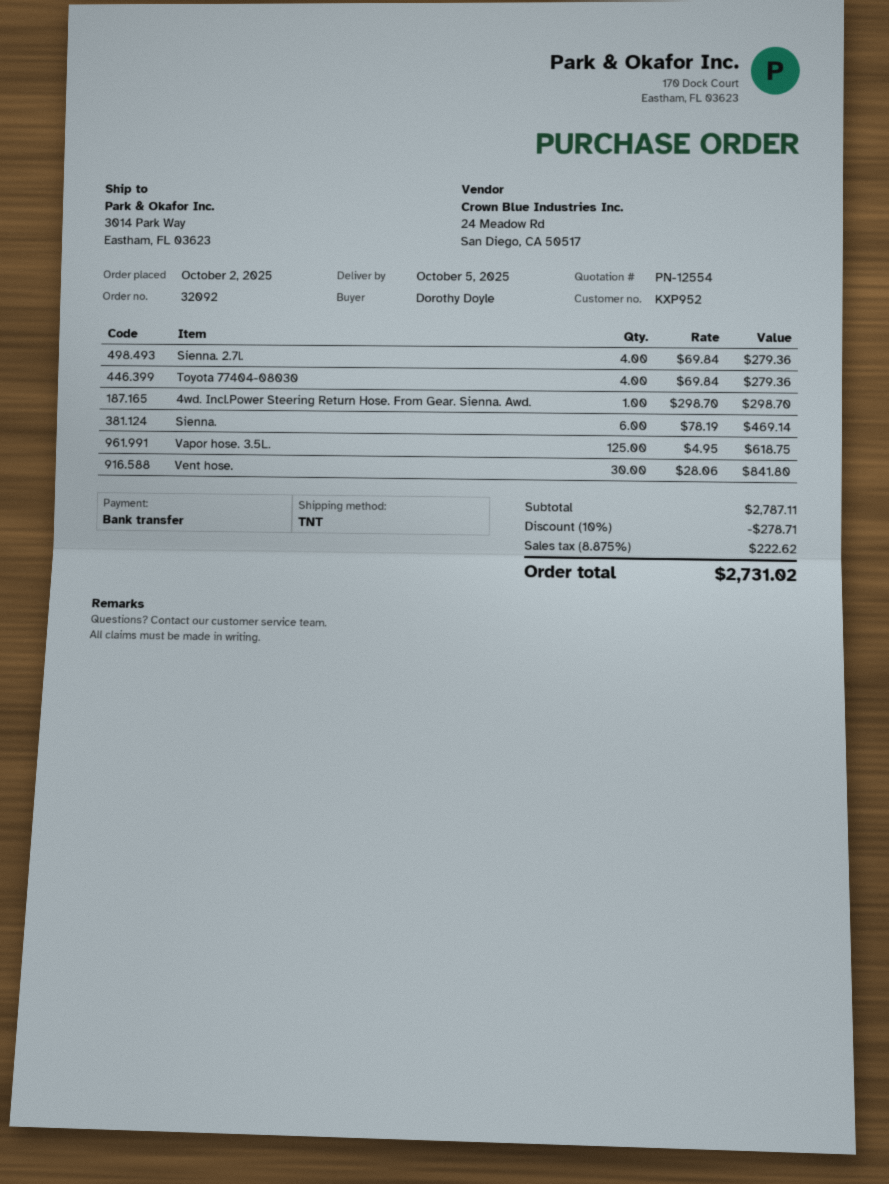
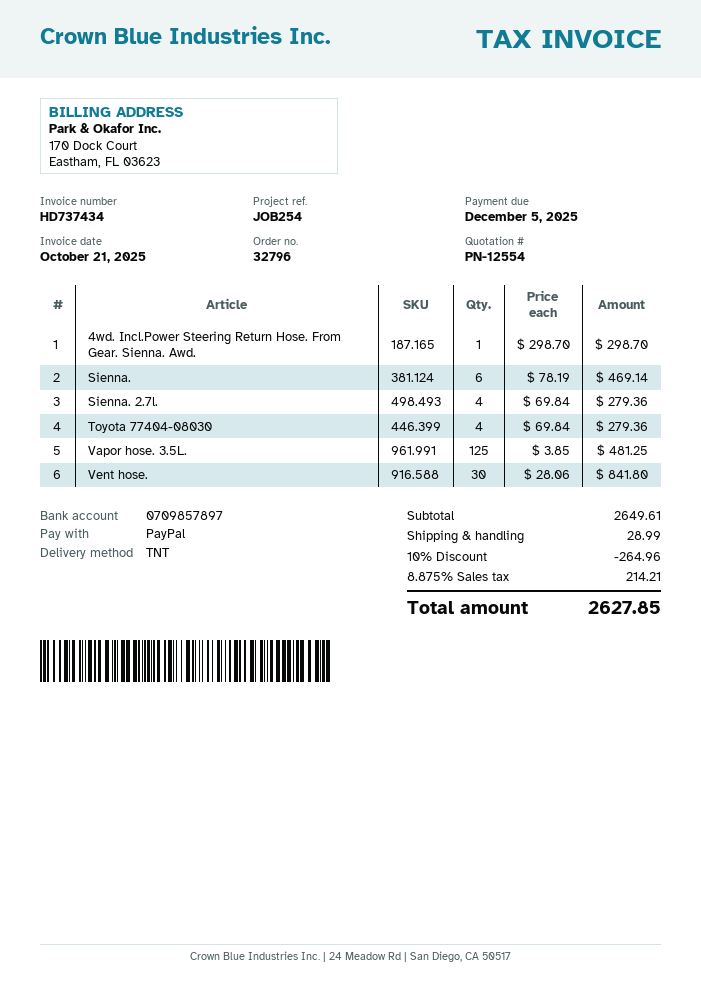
order number: 32092 -> 32796
payment method: bank transfer -> PayPal
Vapor hose. 3.5L.: 125 x 4.95 = 618.75 -> 125 x 3.85 = 481.25
subtotal: 2787.11 -> 2649.61
discount: 10% = 278.71 -> 10% = 264.96
shipping: none -> 28.99
tax: 8.875% = 222.62 -> 8.875% = 214.21
total: 2731.02 -> 2627.85

